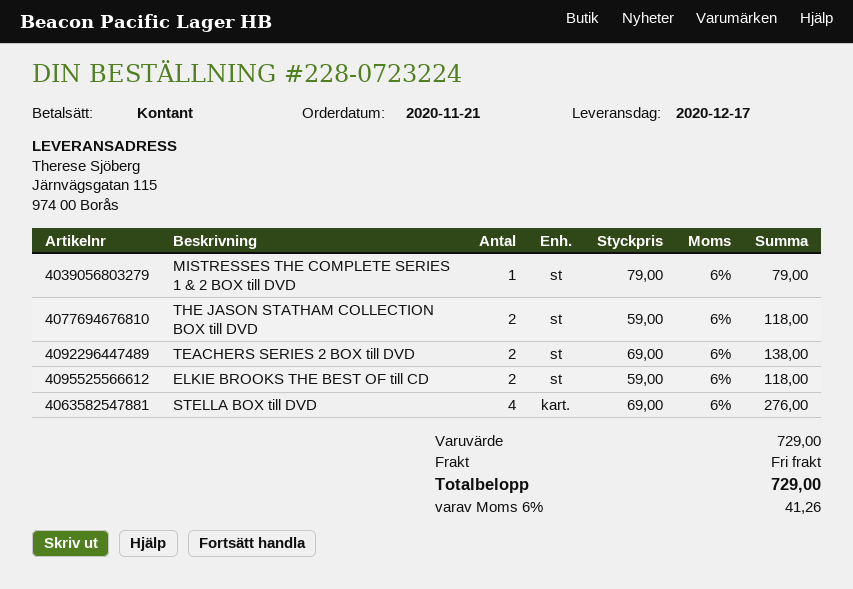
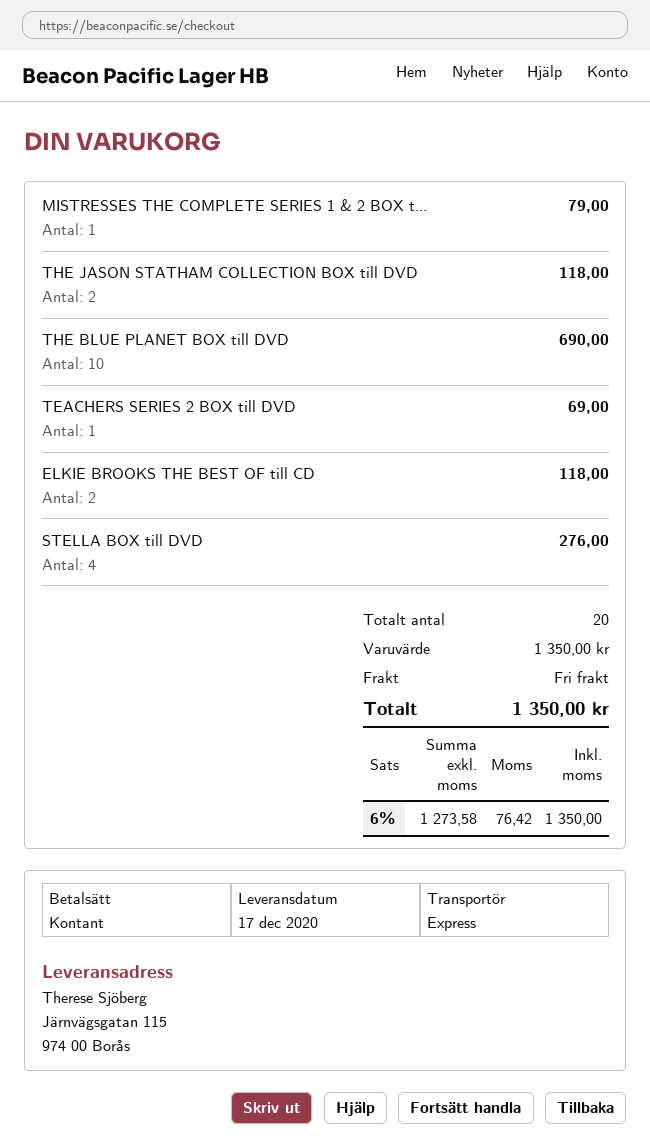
TEACHERS SERIES 2 BOX till DVD: 2 for 138.00 -> 1 for 69.00
THE BLUE PLANET BOX till DVD: none -> 10 for 690.00
subtotal: 729.00 -> 1350.00
tax: 6% = 41.26 -> 6% = 76.42
total: 729.00 -> 1350.00

